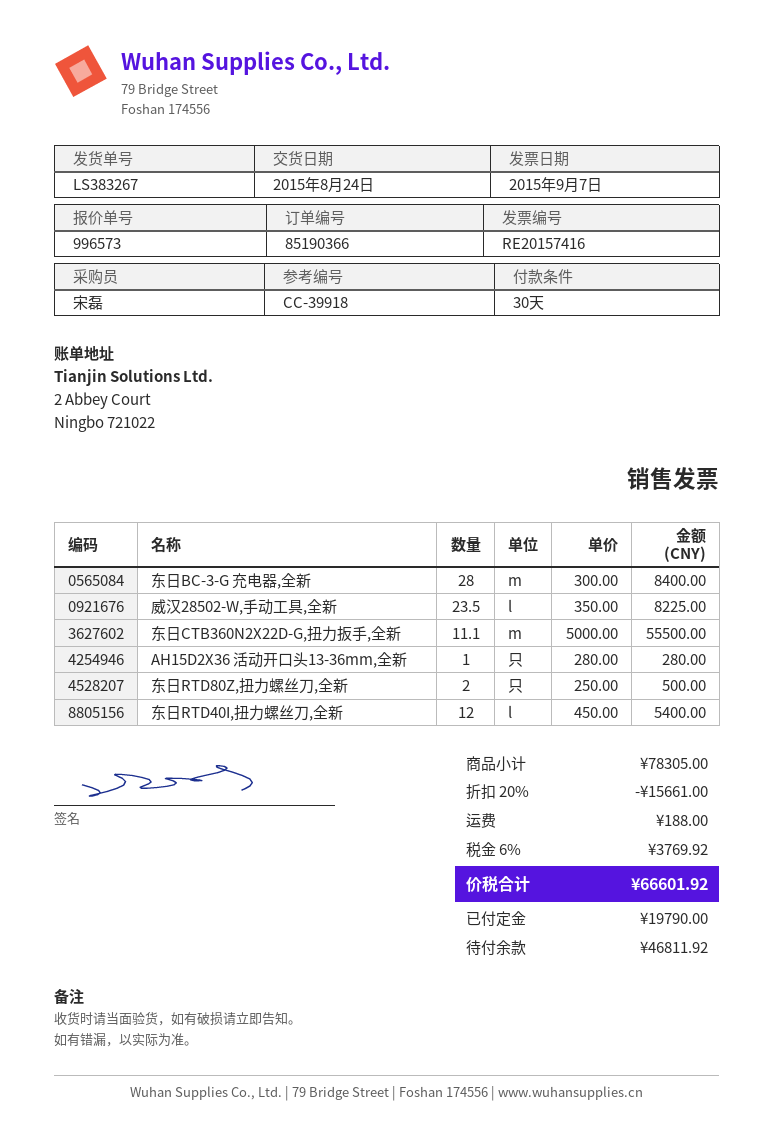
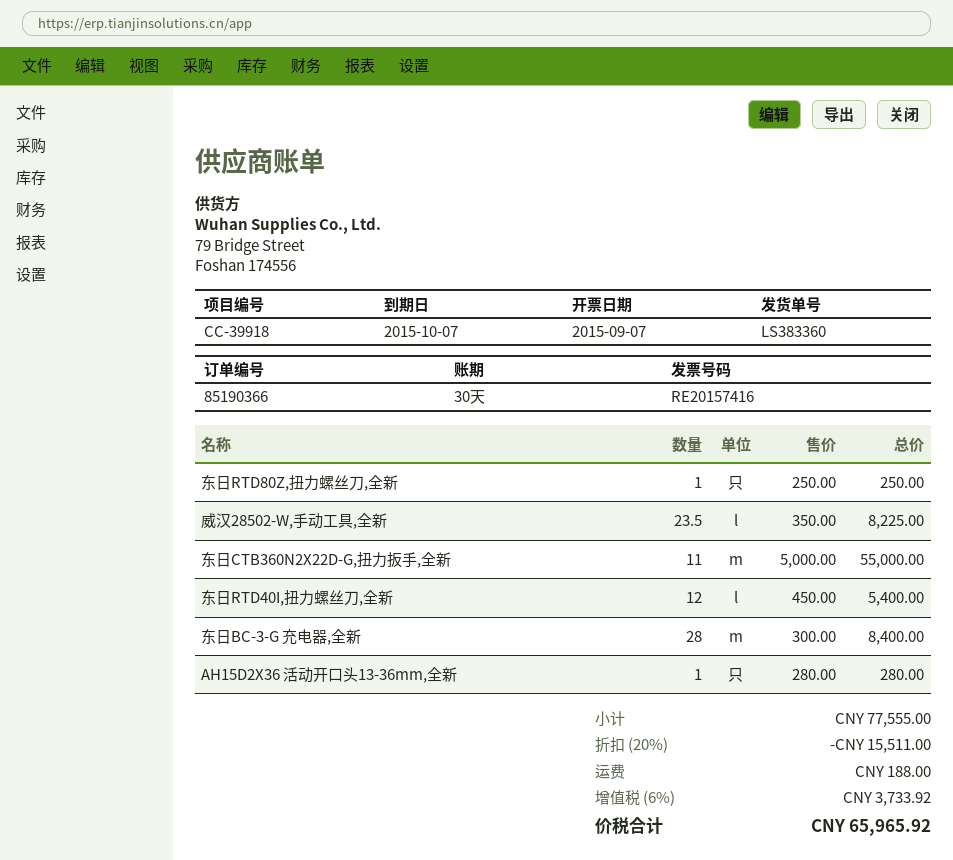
delivery note number: LS383267 -> LS383360
东日CTB360N2X22D-G,扭力扳手,全新: 11.1 x 5000.00 = 55500.00 -> 11 x 5000.00 = 55000.00
东日RTD80Z,扭力螺丝刀,全新: 2 x 250.00 = 500.00 -> 1 x 250.00 = 250.00
subtotal: 78305.00 -> 77555.00
discount: 20% = 15661.00 -> 20% = 15511.00
tax: 6% = 3769.92 -> 6% = 3733.92
total: 66601.92 -> 65965.92

